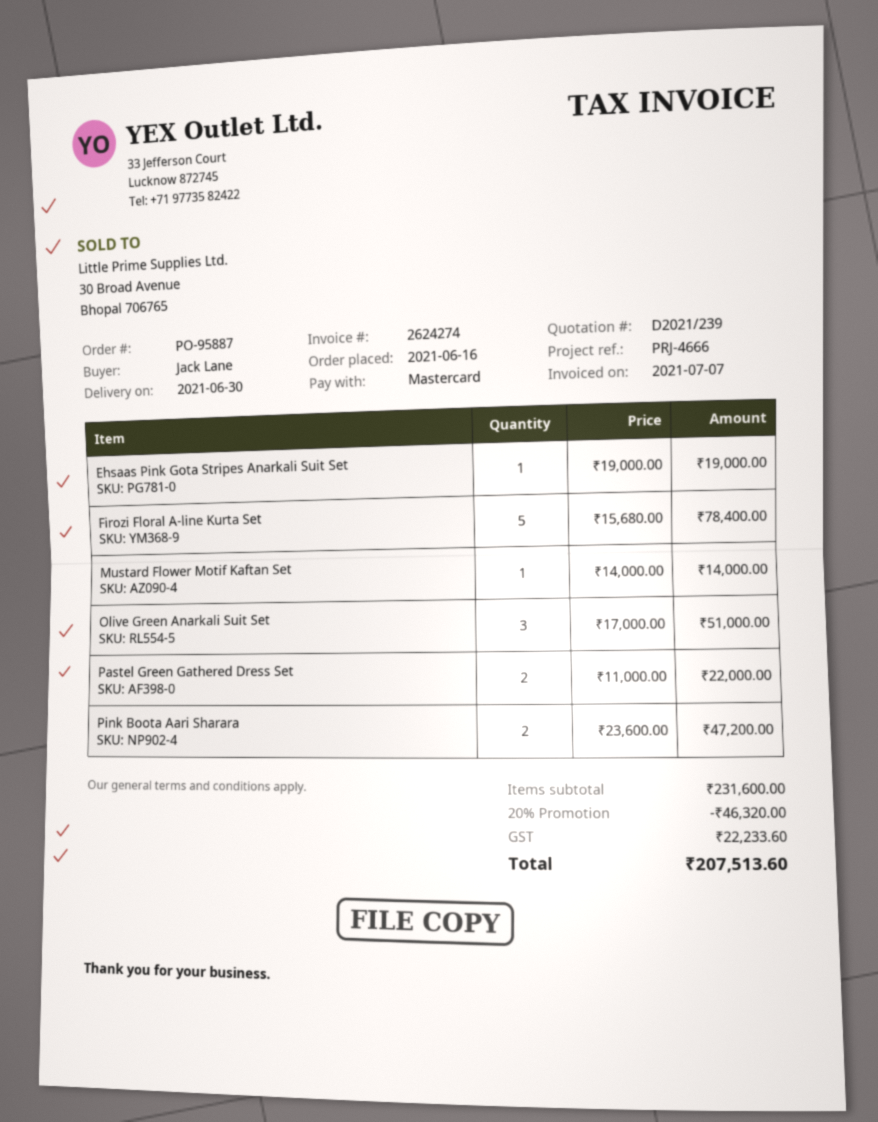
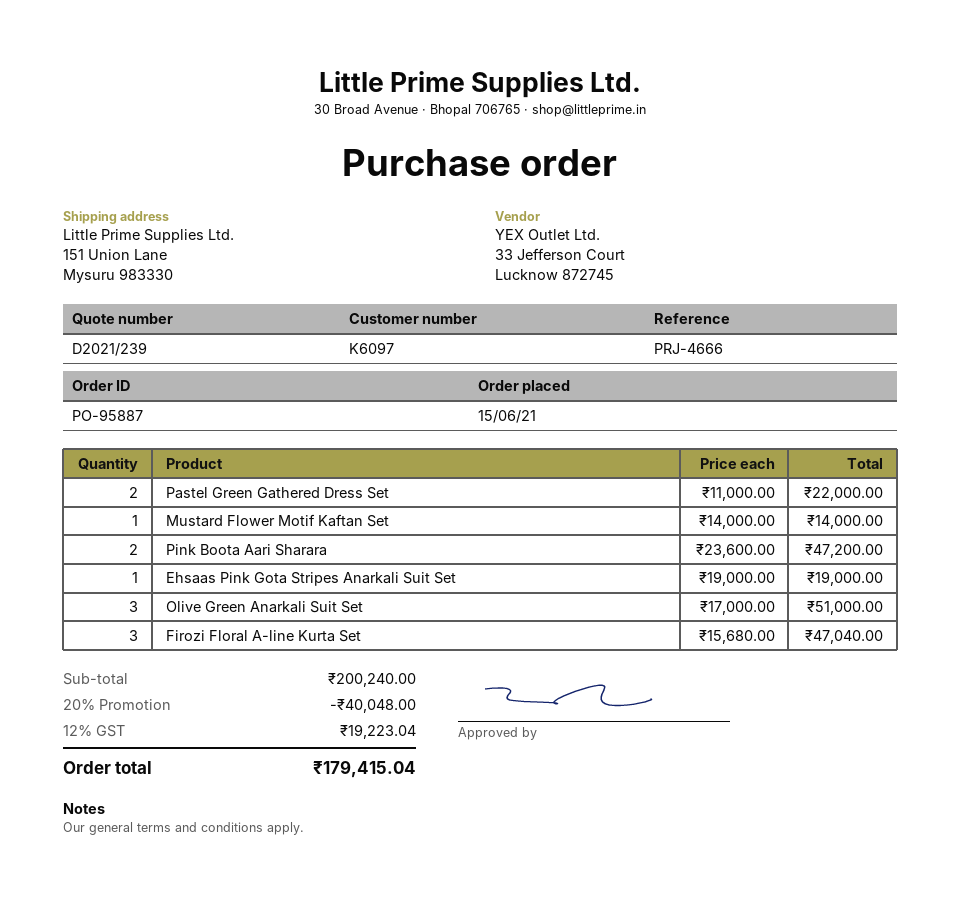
order date: 2021-06-16 -> 2021-06-15
Firozi Floral A-line Kurta Set: 5 x 15680.00 = 78400.00 -> 3 x 15680.00 = 47040.00
subtotal: 231600.00 -> 200240.00
discount: 20% = 46320.00 -> 20% = 40048.00
tax: 22233.60 -> 19223.04
total: 207513.60 -> 179415.04

